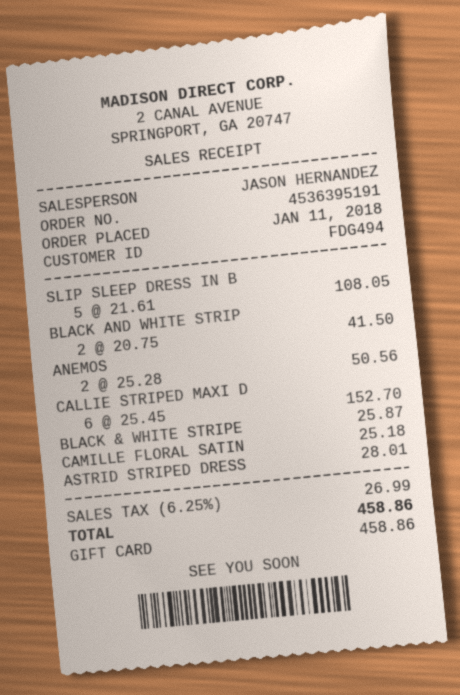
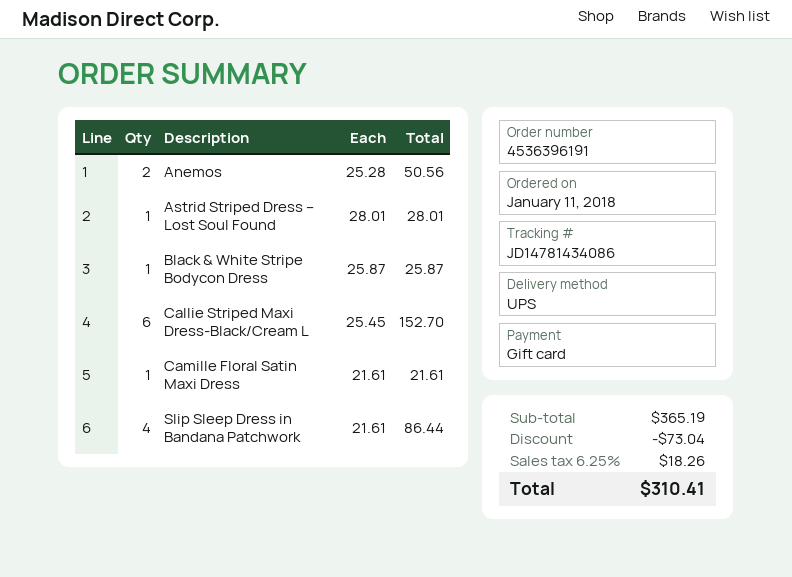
order number: 4536395191 -> 4536396191
SLIP SLEEP DRESS IN B: 5 x 21.61 = 108.05 -> 4 x 21.61 = 86.44
BLACK AND WHITE STRIP: 2 x 20.75 = 41.50 -> none
CAMILLE FLORAL SATIN: 1 x 25.18 = 25.18 -> 1 x 21.61 = 21.61
discount: none -> 73.04
tax: 6.25% = 26.99 -> 6.25% = 18.26
total: 458.86 -> 310.41

